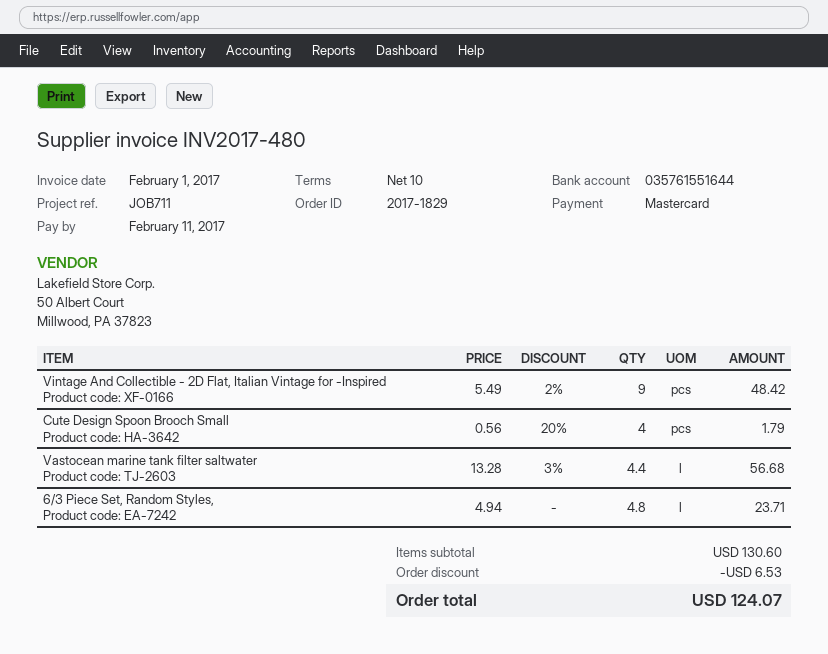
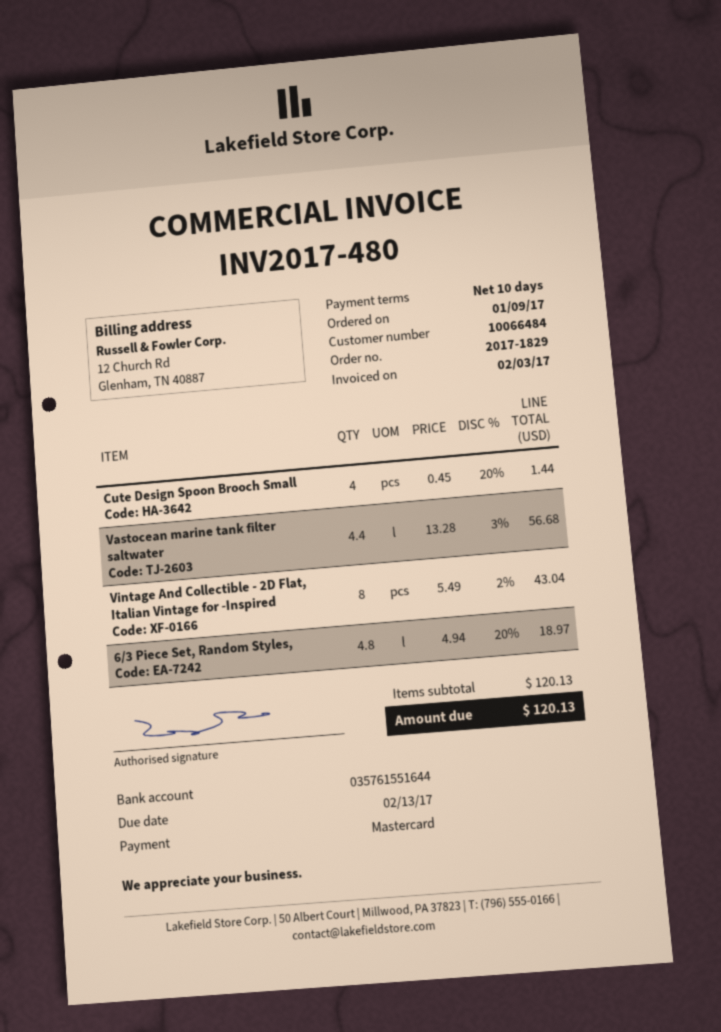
invoice date: 2017-02-01 -> 2017-02-03
due date: 2017-02-11 -> 2017-02-13
Vintage And Collectible - 2D Flat, Italian Vintage for -Inspired: 9 x 5.49 - 2% = 48.42 -> 8 x 5.49 - 2% = 43.04
Cute Design Spoon Brooch Small: 4 x 0.56 - 20% = 1.79 -> 4 x 0.45 - 20% = 1.44
6/3 Piece Set, Random Styles,: 4.8 x 4.94 = 23.71 -> 4.8 x 4.94 - 20% = 18.97
subtotal: 130.60 -> 120.13
discount: 6.53 -> none
total: 124.07 -> 120.13

